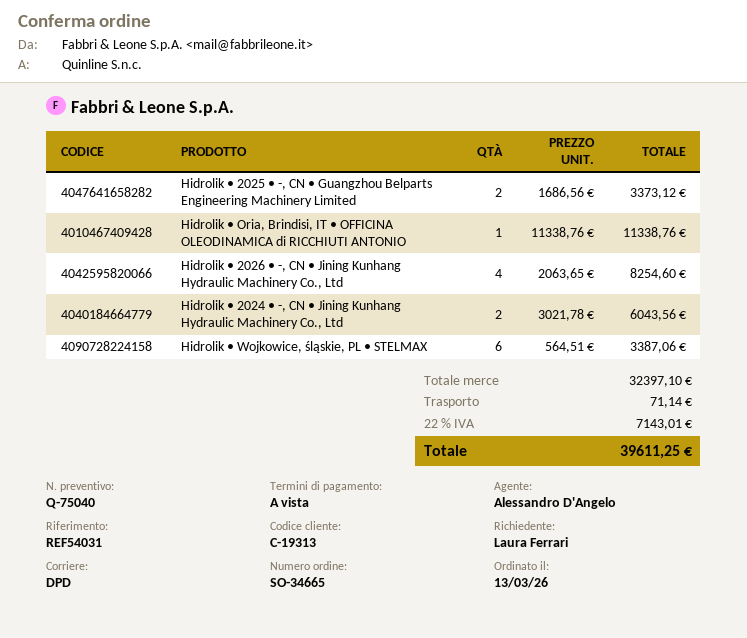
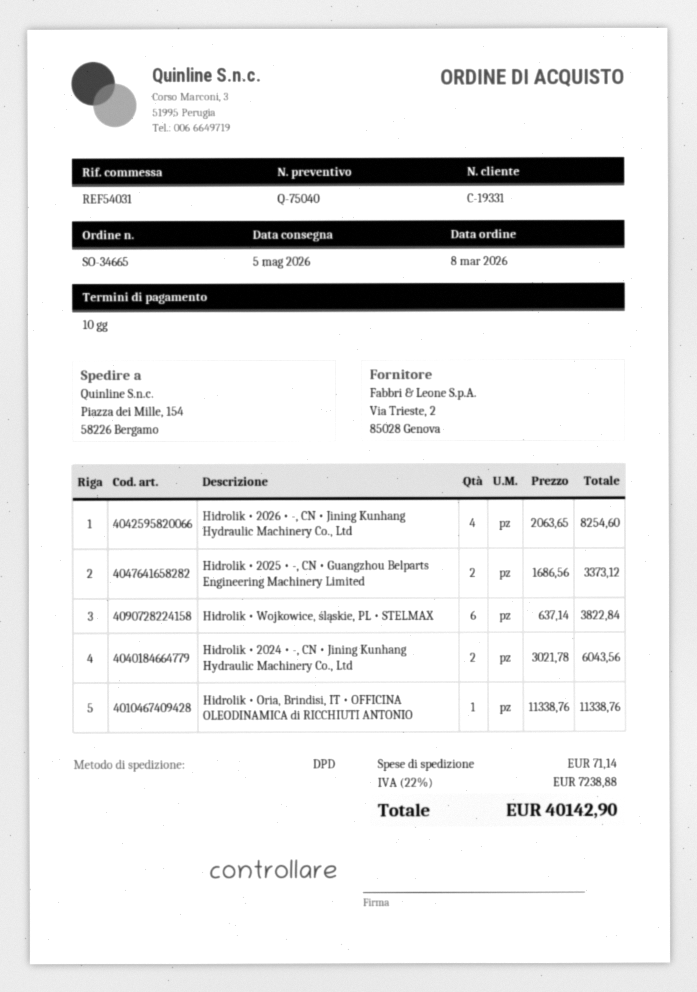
order date: 2026-03-13 -> 2026-03-08
payment terms: on receipt -> 10 days
customer number: C-19313 -> C-19331
Hidrolik • Wojkowice, śląskie, PL • STELMAX: 6 x 564.51 = 3387.06 -> 6 x 637.14 = 3822.84
tax: 22% = 7143.01 -> 22% = 7238.88
total: 39611.25 -> 40142.90

